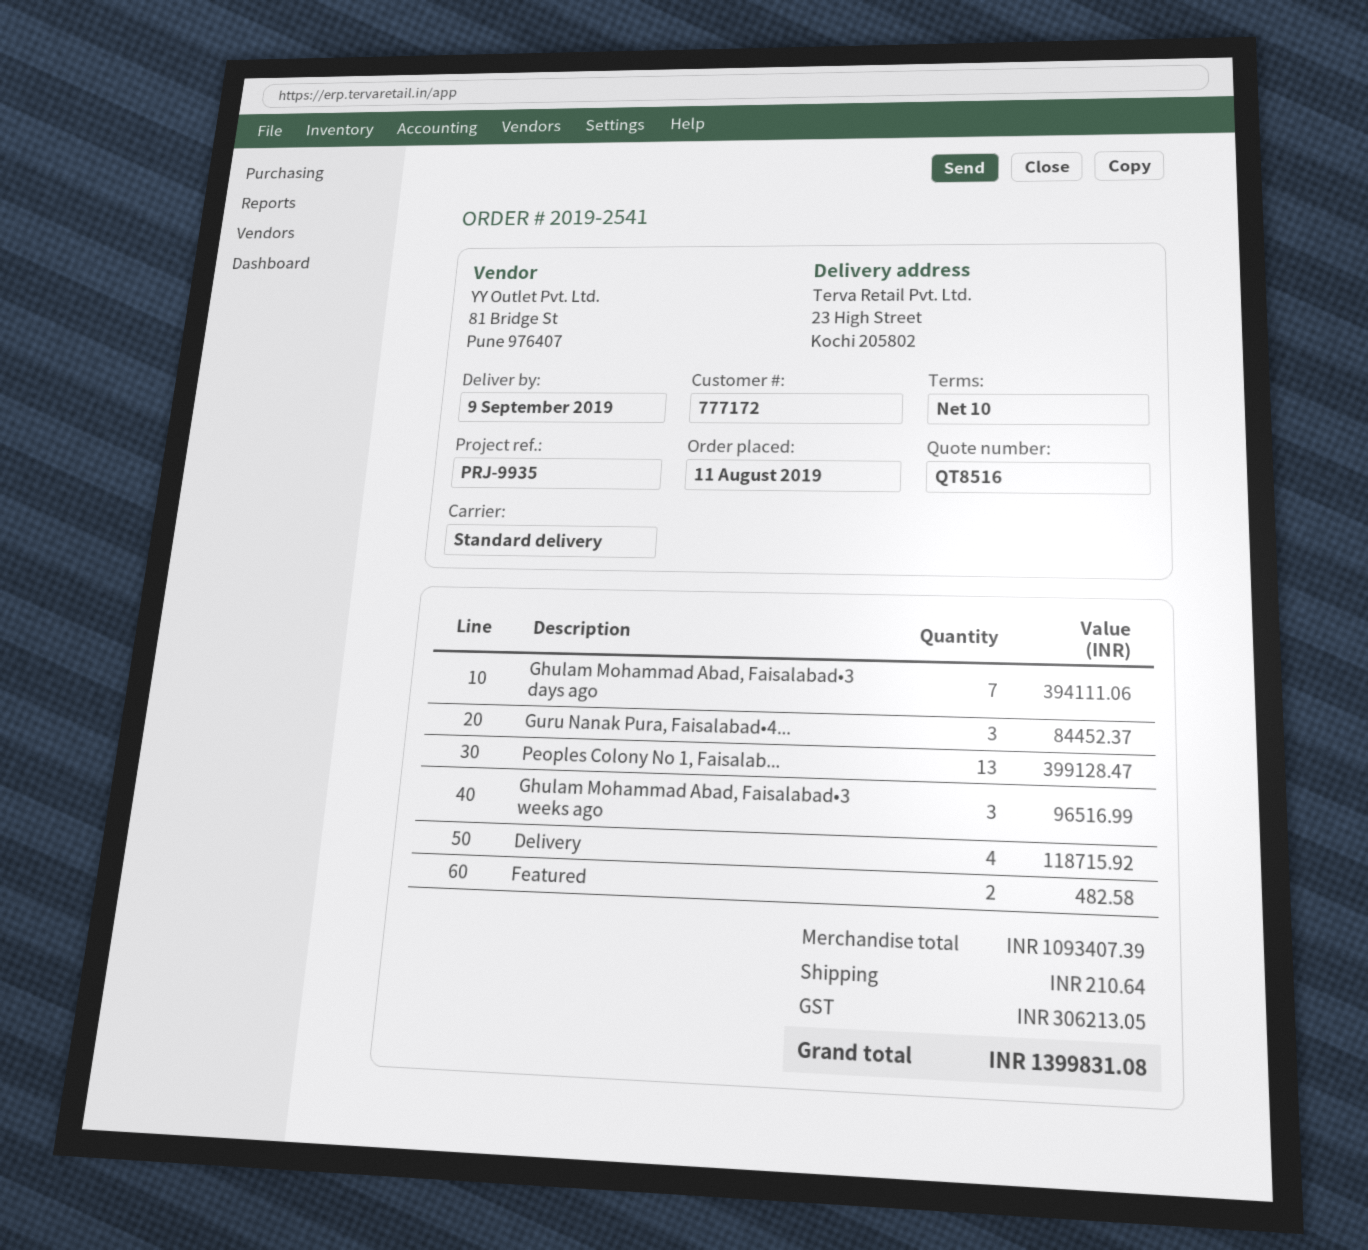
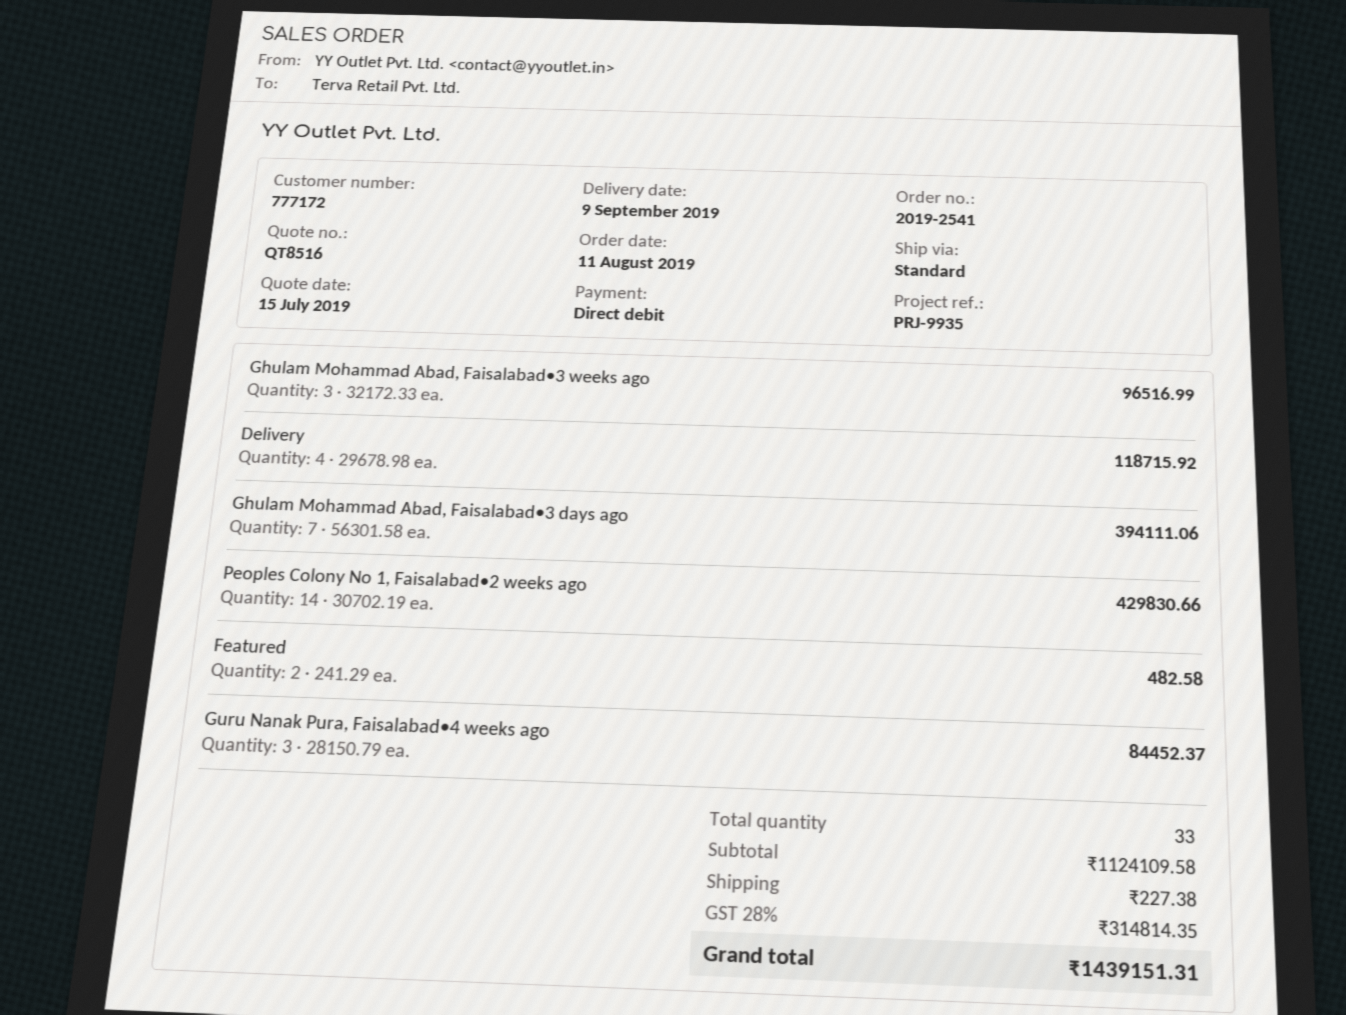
Peoples Colony No 1, Faisalab...: 13 for 399128.47 -> 14 for 429830.66
subtotal: 1093407.39 -> 1124109.58
shipping: 210.64 -> 227.38
tax: 306213.05 -> 314814.35
total: 1399831.08 -> 1439151.31

